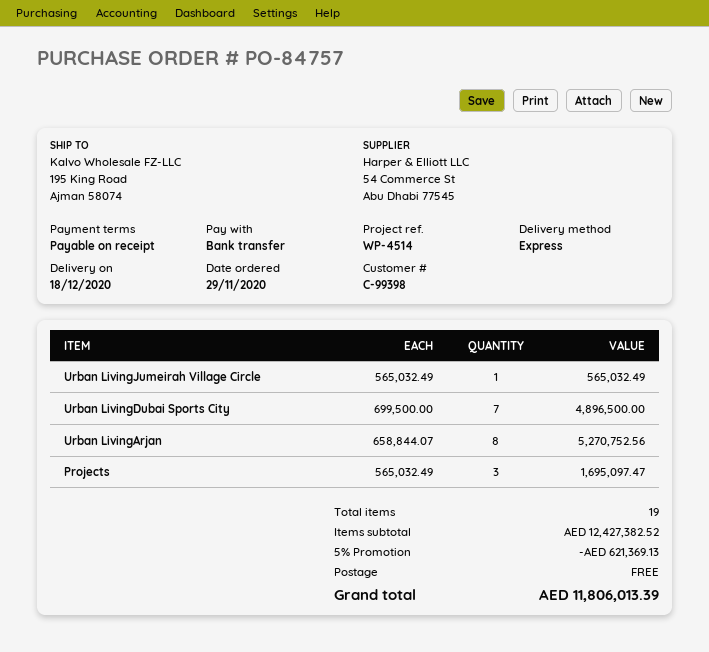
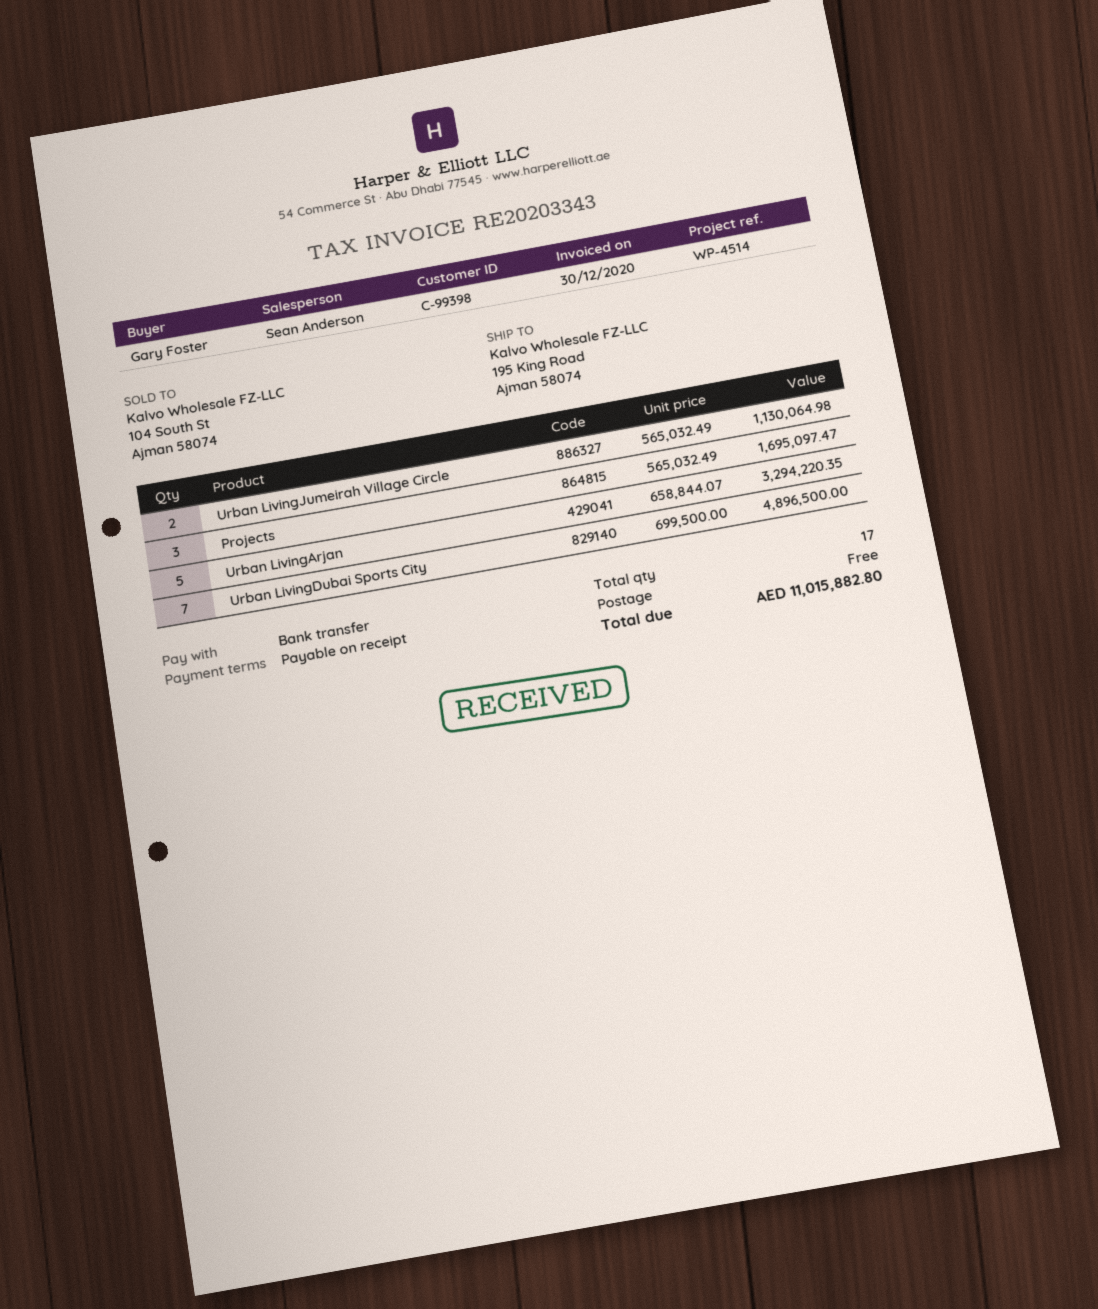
Urban LivingJumeirah Village Circle: 1 x 565032.49 = 565032.49 -> 2 x 565032.49 = 1130064.98
Urban LivingArjan: 8 x 658844.07 = 5270752.56 -> 5 x 658844.07 = 3294220.35
total quantity: 19 -> 17
discount: 5% = 621369.13 -> none
total: 11806013.39 -> 11015882.80

